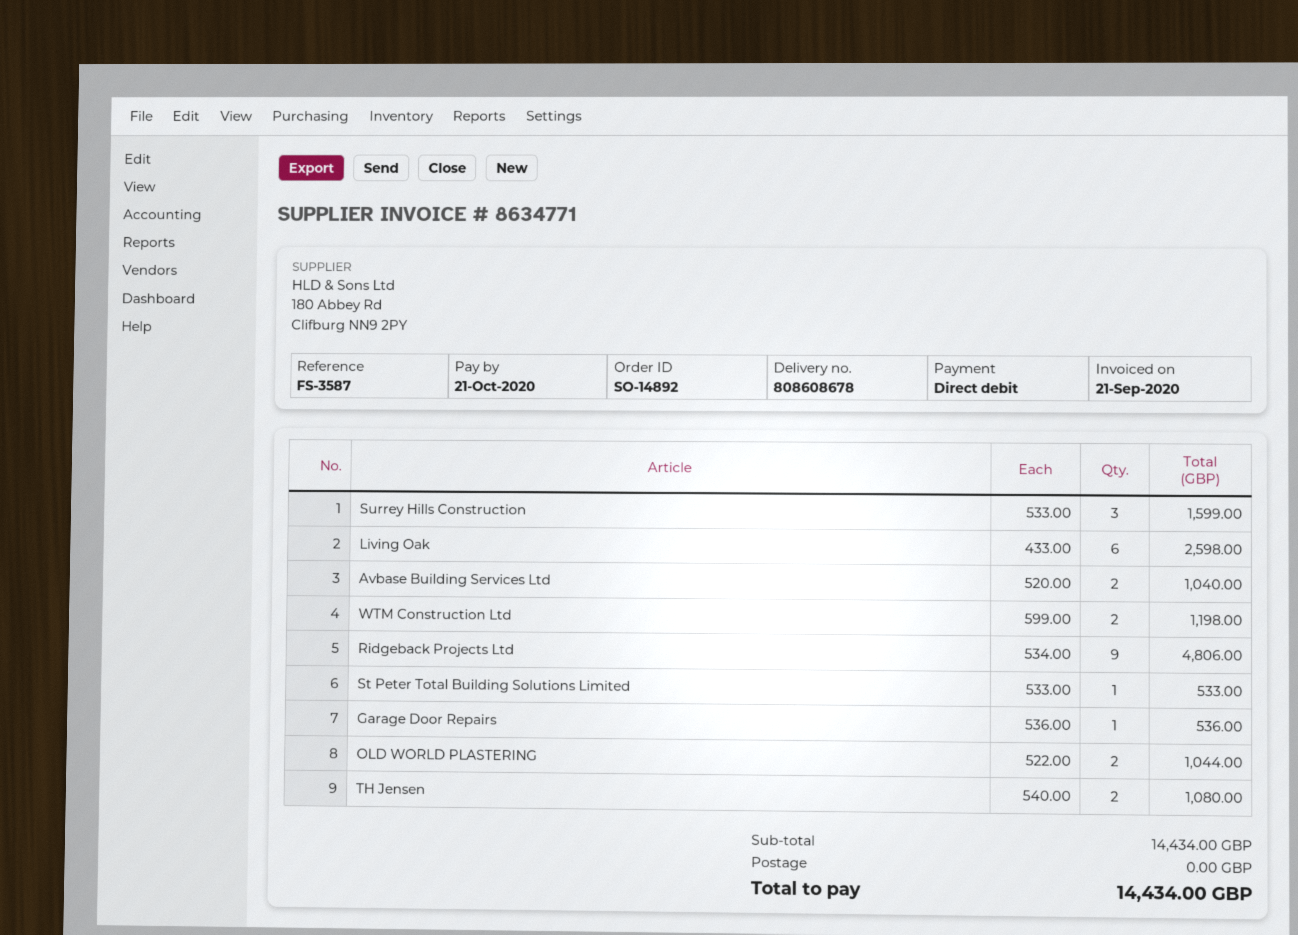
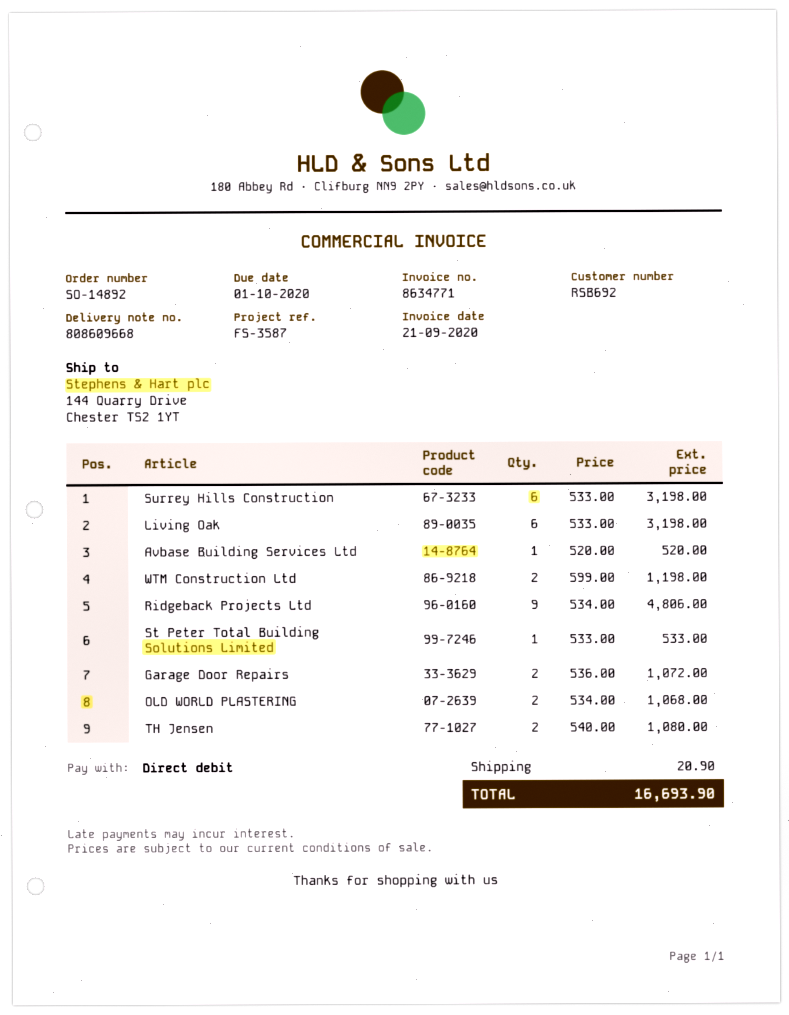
delivery note number: 808608678 -> 808609668
due date: 2020-10-21 -> 2020-10-01
Surrey Hills Construction: 3 x 533.00 = 1599.00 -> 6 x 533.00 = 3198.00
Living Oak: 6 x 433.00 = 2598.00 -> 6 x 533.00 = 3198.00
Avbase Building Services Ltd: 2 x 520.00 = 1040.00 -> 1 x 520.00 = 520.00
Garage Door Repairs: 1 x 536.00 = 536.00 -> 2 x 536.00 = 1072.00
OLD WORLD PLASTERING: 2 x 522.00 = 1044.00 -> 2 x 534.00 = 1068.00
shipping: 0.00 -> 20.90
total: 14434.00 -> 16693.90

